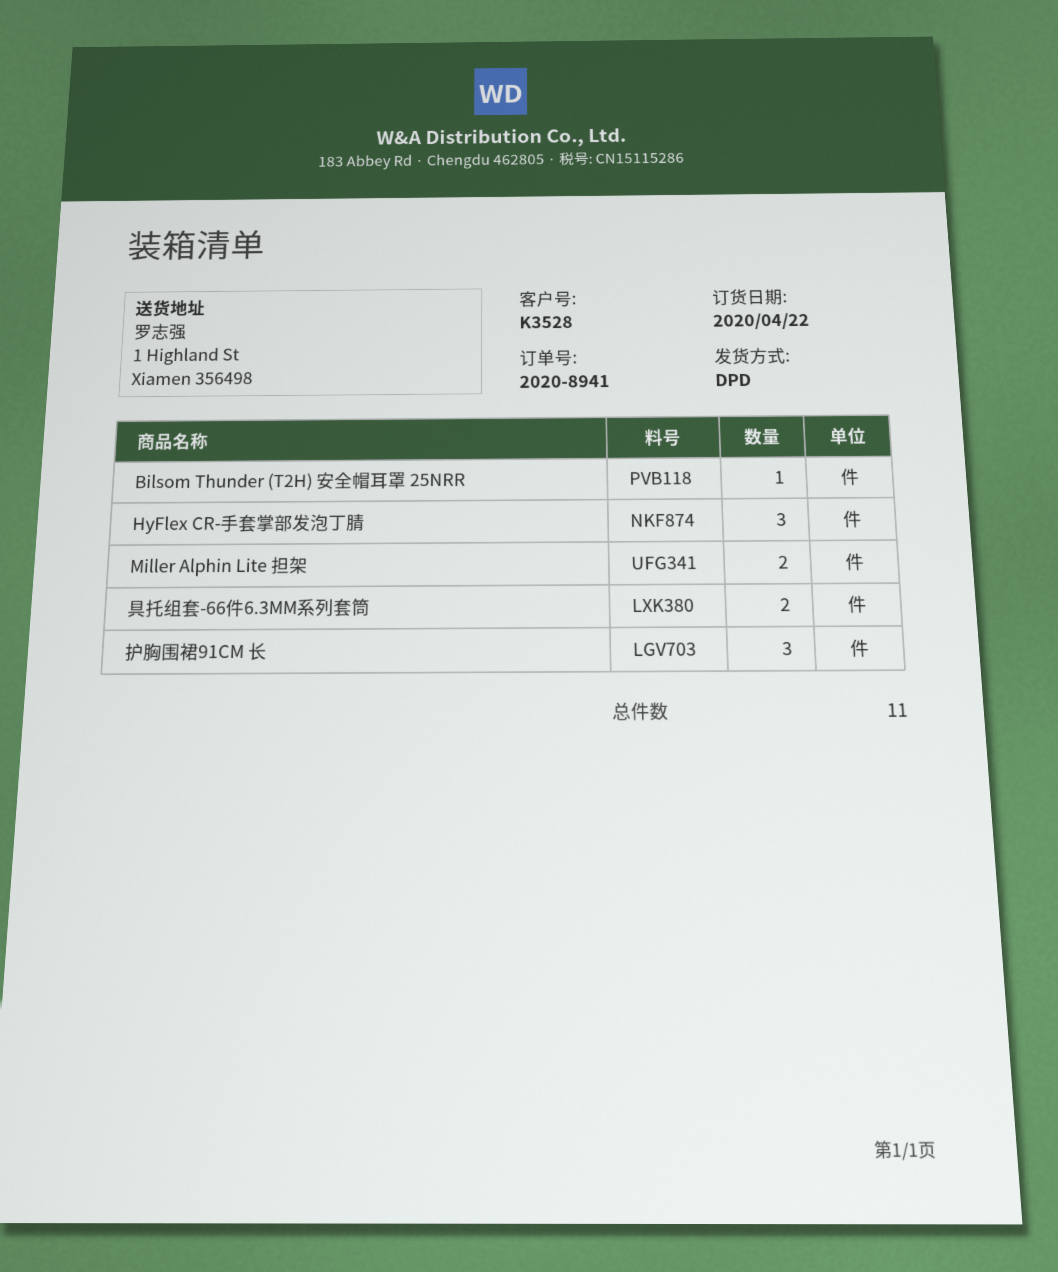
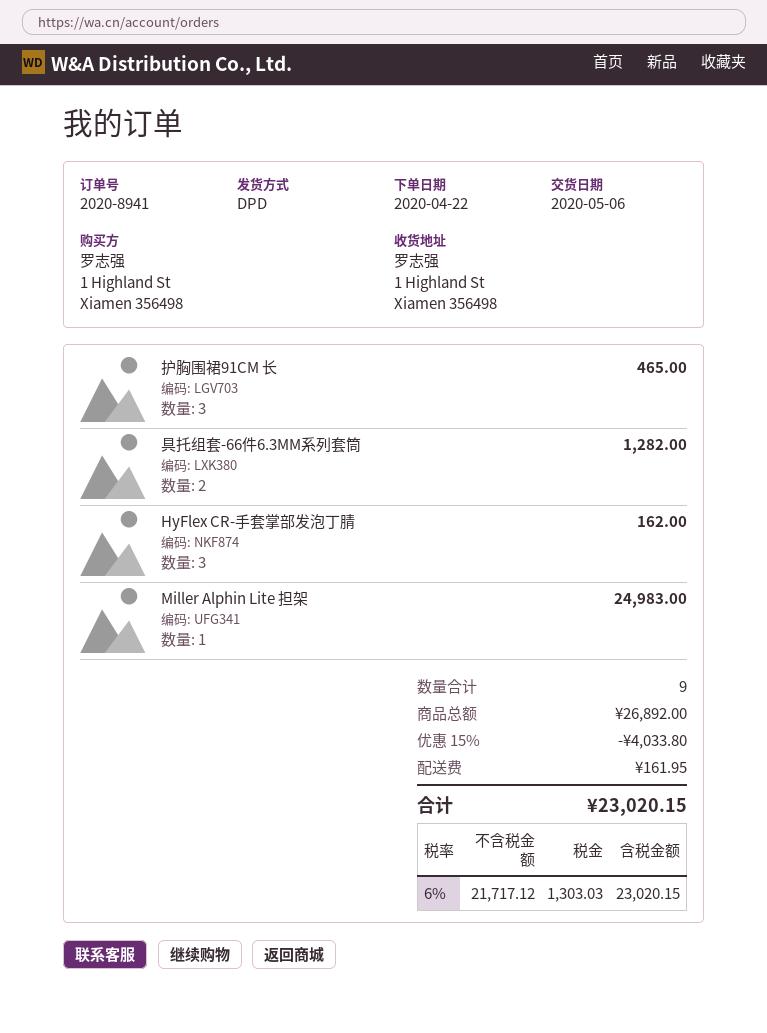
Bilsom Thunder (T2H) 安全帽耳罩 25NRR: 1 -> none
Miller Alphin Lite 担架: 2 -> 1
total quantity: 11 -> 9

